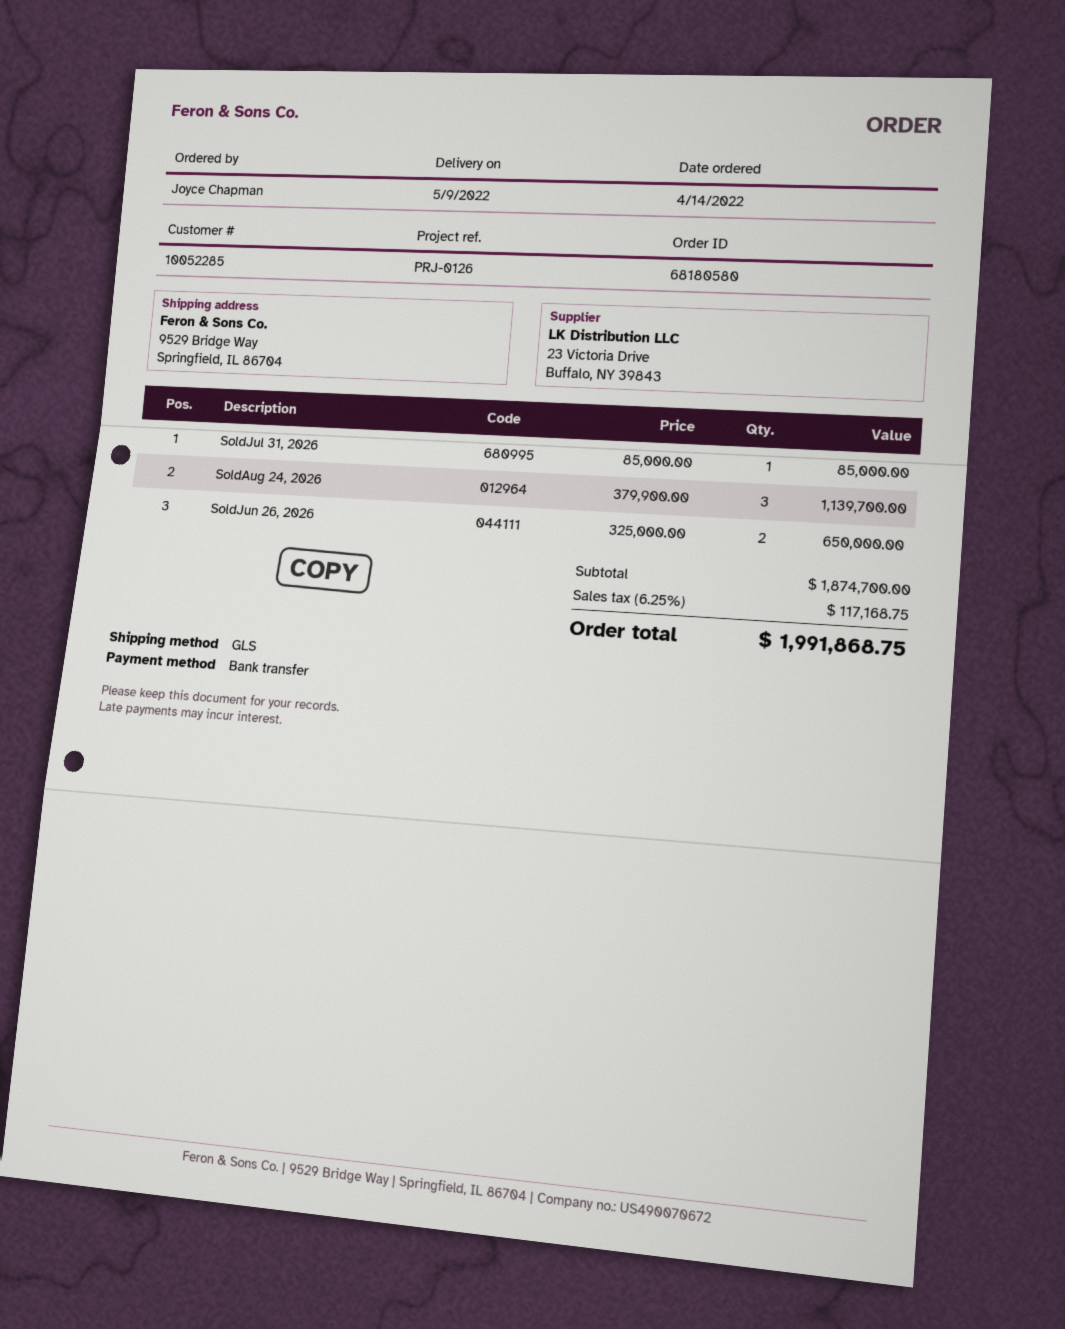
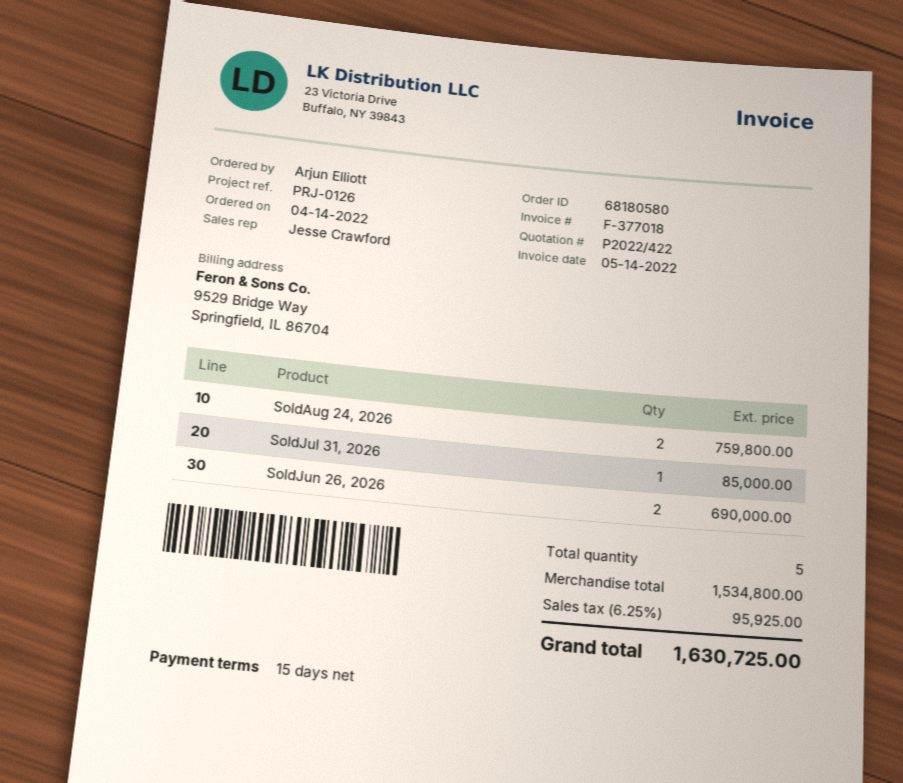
ordered by: Joyce Chapman -> Arjun Elliott
SoldAug 24, 2026: 3 for 1139700.00 -> 2 for 759800.00
SoldJun 26, 2026: 2 for 650000.00 -> 2 for 690000.00
subtotal: 1874700.00 -> 1534800.00
tax: 6.25% = 117168.75 -> 6.25% = 95925.00
total: 1991868.75 -> 1630725.00

